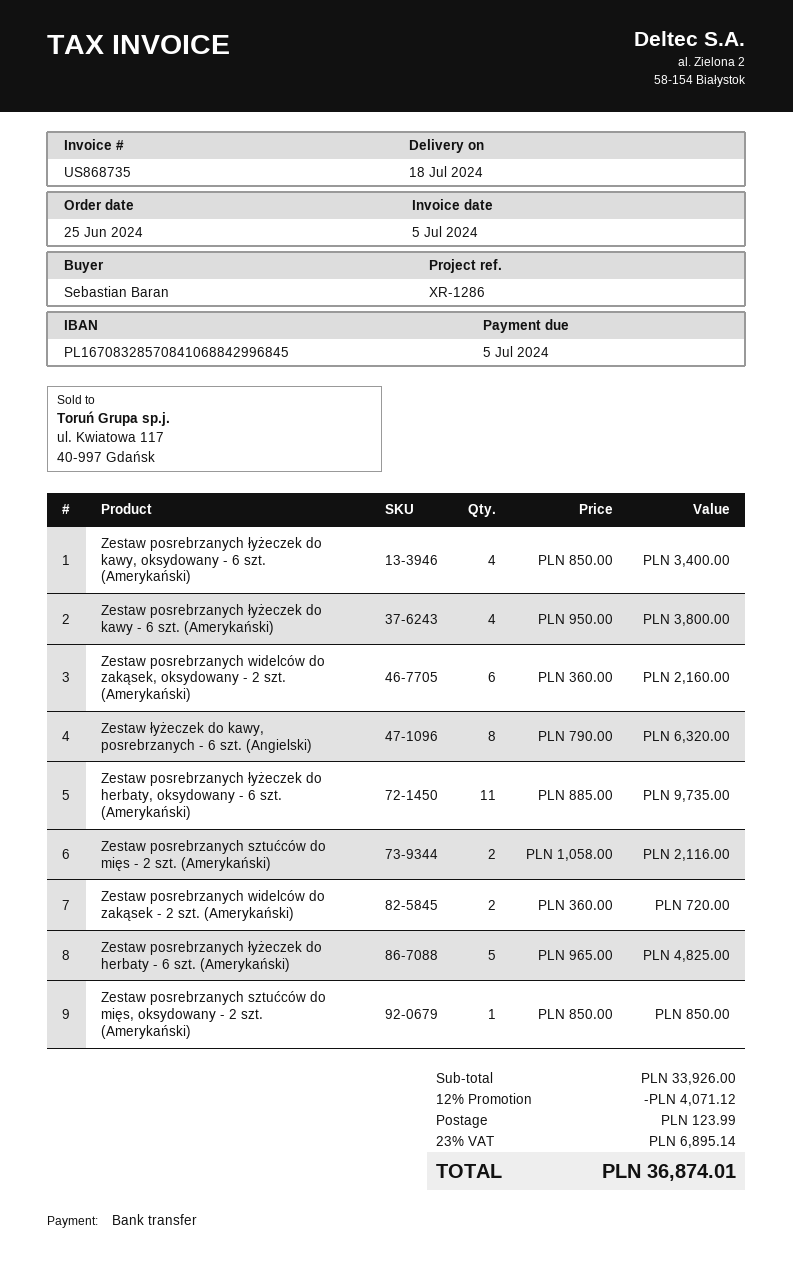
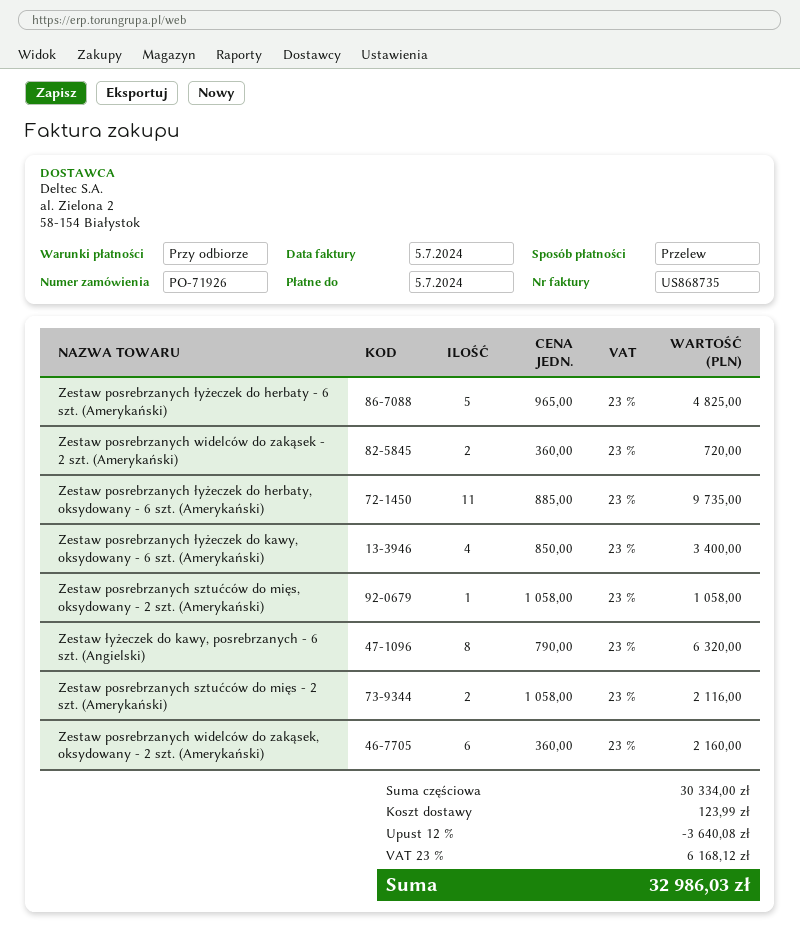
Zestaw posrebrzanych łyżeczek do kawy - 6 szt. (Amerykański): 4 x 950.00 = 3800.00 -> none
Zestaw posrebrzanych sztućców do mięs, oksydowany - 2 szt. (Amerykański): 1 x 850.00 = 850.00 -> 1 x 1058.00 = 1058.00
subtotal: 33926.00 -> 30334.00
discount: 12% = 4071.12 -> 12% = 3640.08
tax: 23% = 6895.14 -> 23% = 6168.12
total: 36874.01 -> 32986.03

